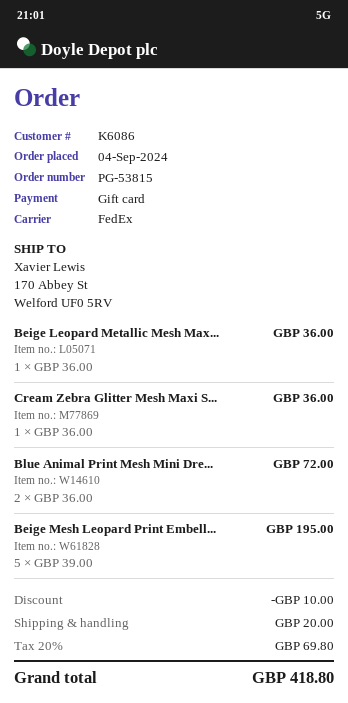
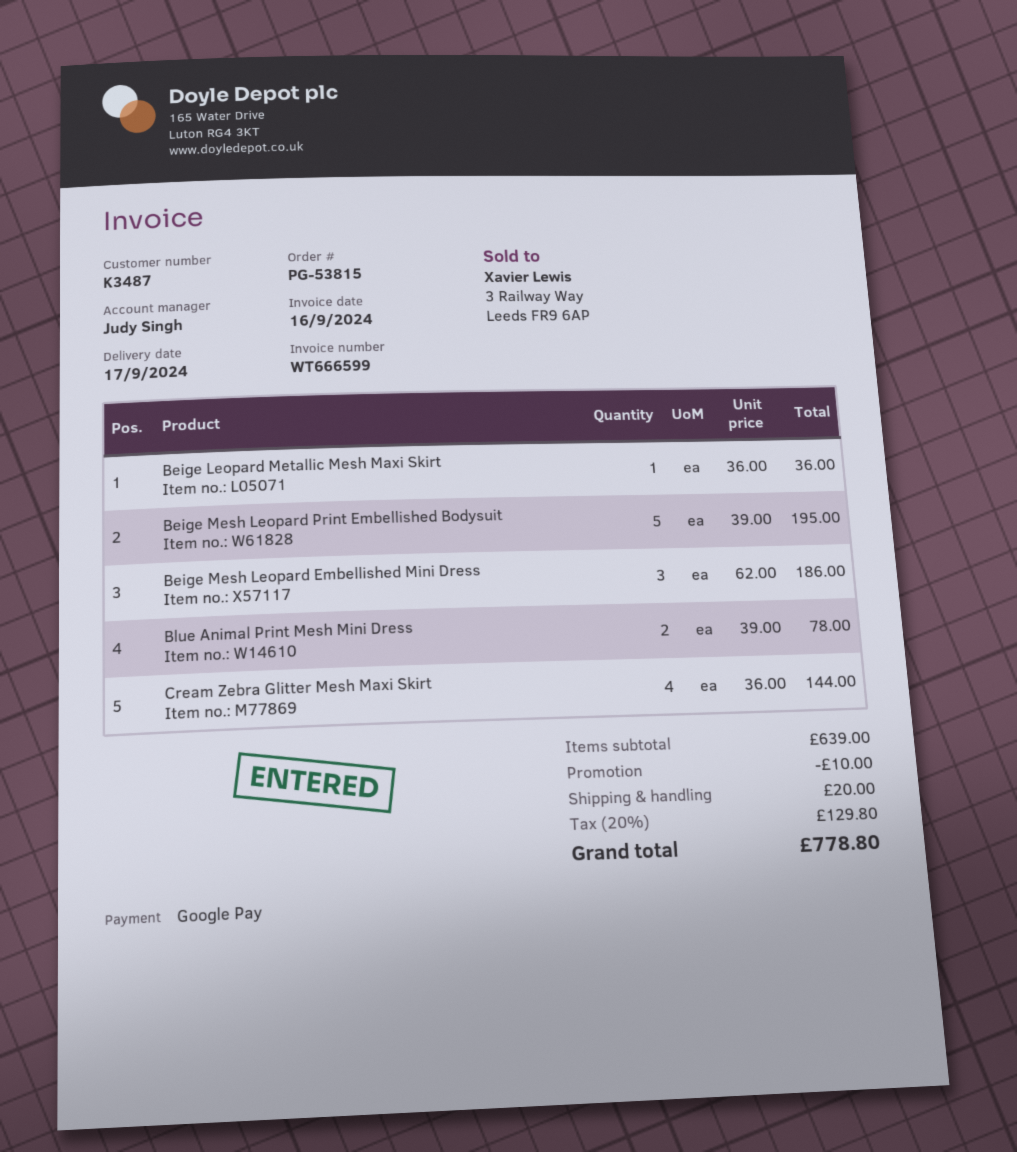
customer number: K6086 -> K3487
payment method: gift card -> Google Pay
Cream Zebra Glitter Mesh Maxi S...: 1 x 36.00 = 36.00 -> 4 x 36.00 = 144.00
Blue Animal Print Mesh Mini Dre...: 2 x 36.00 = 72.00 -> 2 x 39.00 = 78.00
Beige Mesh Leopard Embellished Mini Dress: none -> 3 x 62.00 = 186.00
tax: 20% = 69.80 -> 20% = 129.80
total: 418.80 -> 778.80

